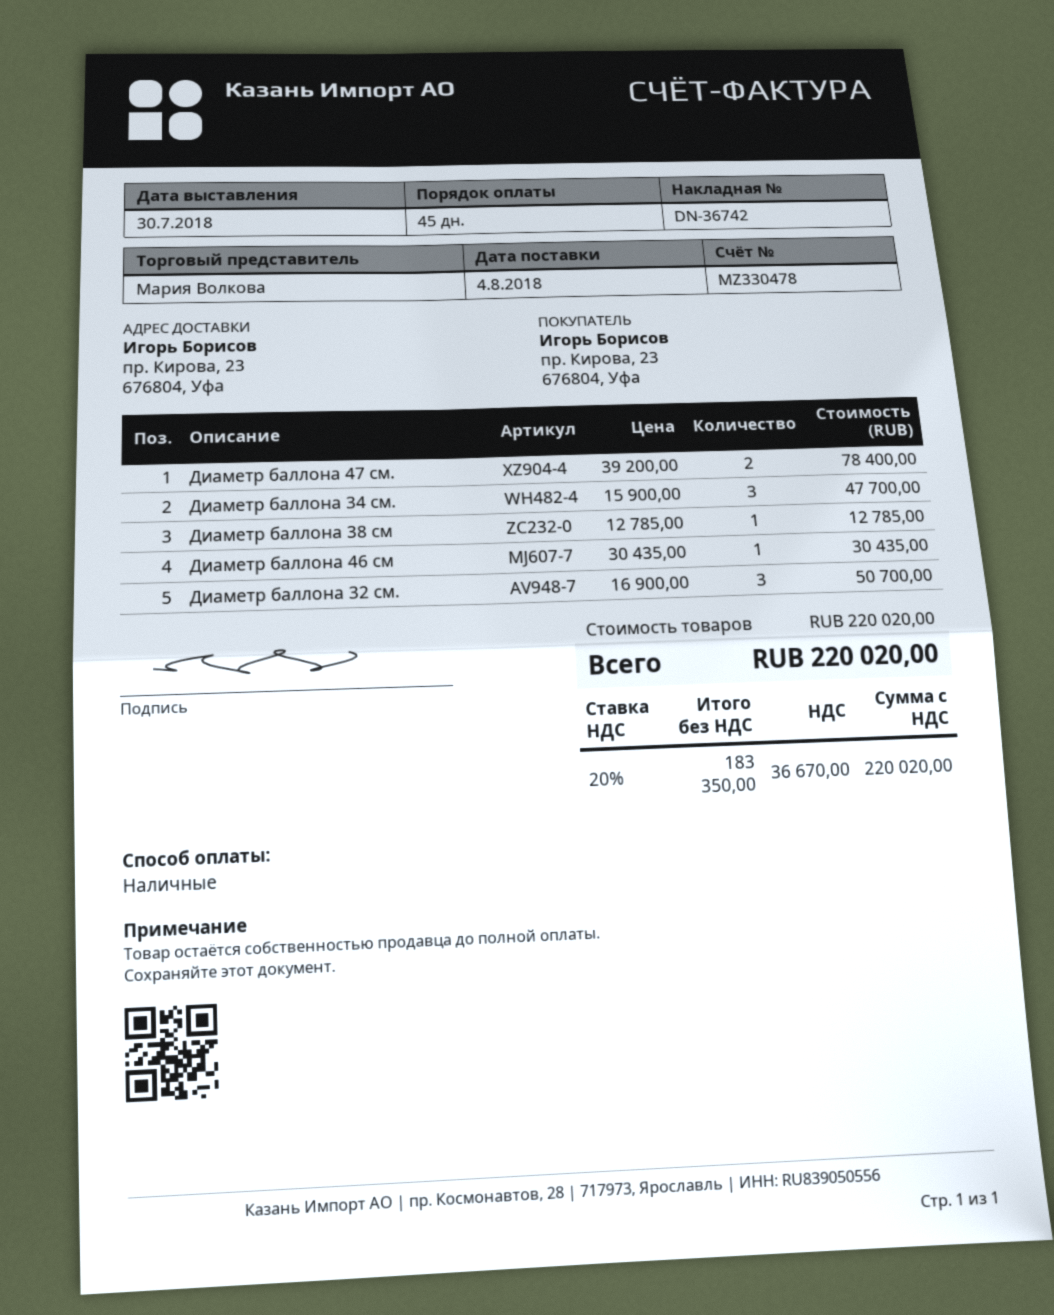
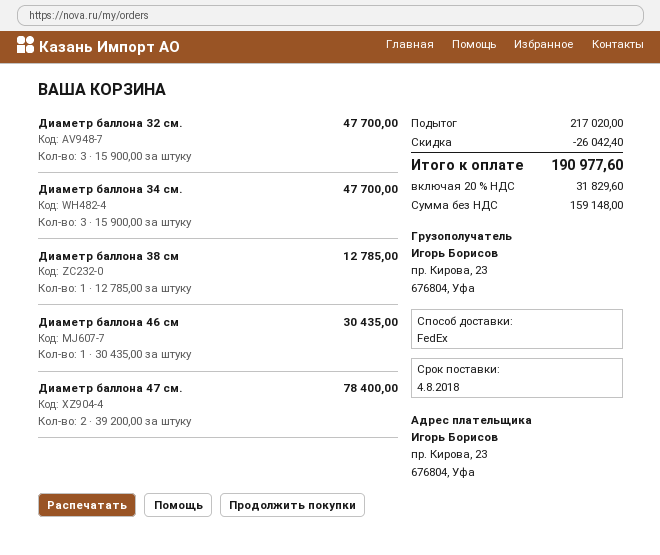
Диаметр баллона 32 см.: 3 x 16900.00 = 50700.00 -> 3 x 15900.00 = 47700.00
subtotal: 220020.00 -> 217020.00
discount: none -> 26042.40
net: 183350.00 -> 159148.00
tax: 20% = 36670.00 -> 20% = 31829.60
total: 220020.00 -> 190977.60

